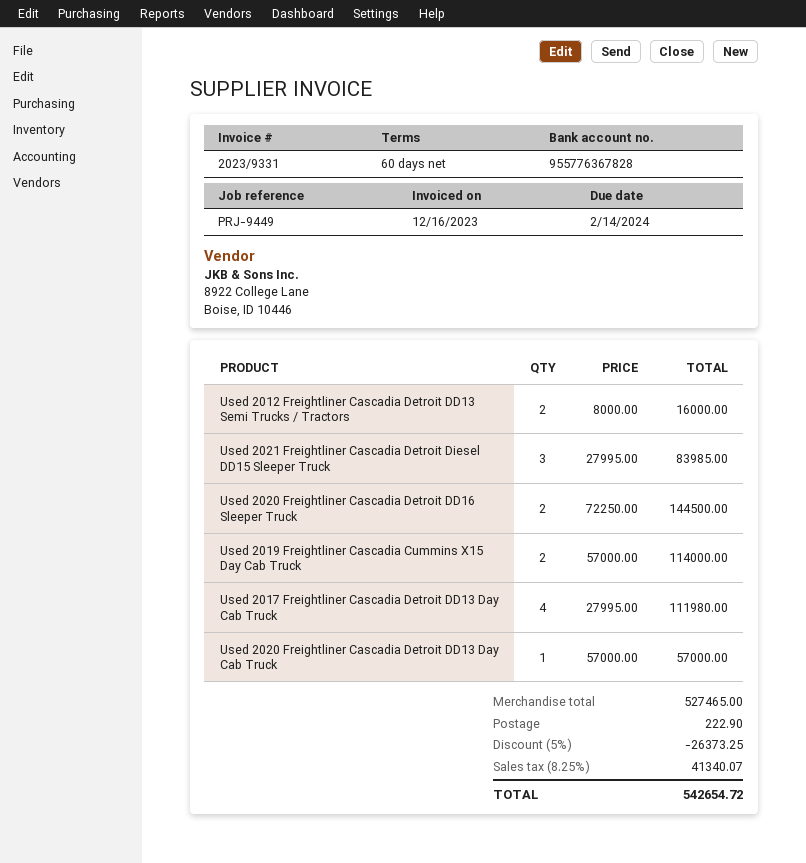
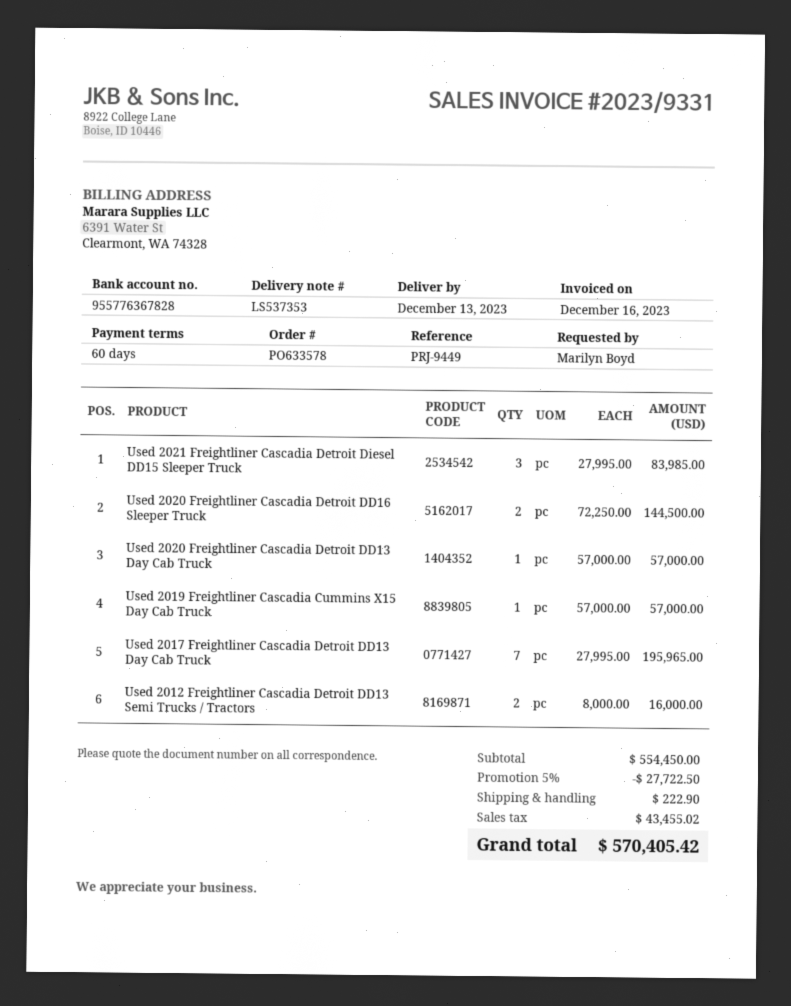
Used 2019 Freightliner Cascadia Cummins X15 Day Cab Truck: 2 x 57000.00 = 114000.00 -> 1 x 57000.00 = 57000.00
Used 2017 Freightliner Cascadia Detroit DD13 Day Cab Truck: 4 x 27995.00 = 111980.00 -> 7 x 27995.00 = 195965.00
subtotal: 527465.00 -> 554450.00
discount: 5% = 26373.25 -> 5% = 27722.50
tax: 41340.07 -> 43455.02
total: 542654.72 -> 570405.42

